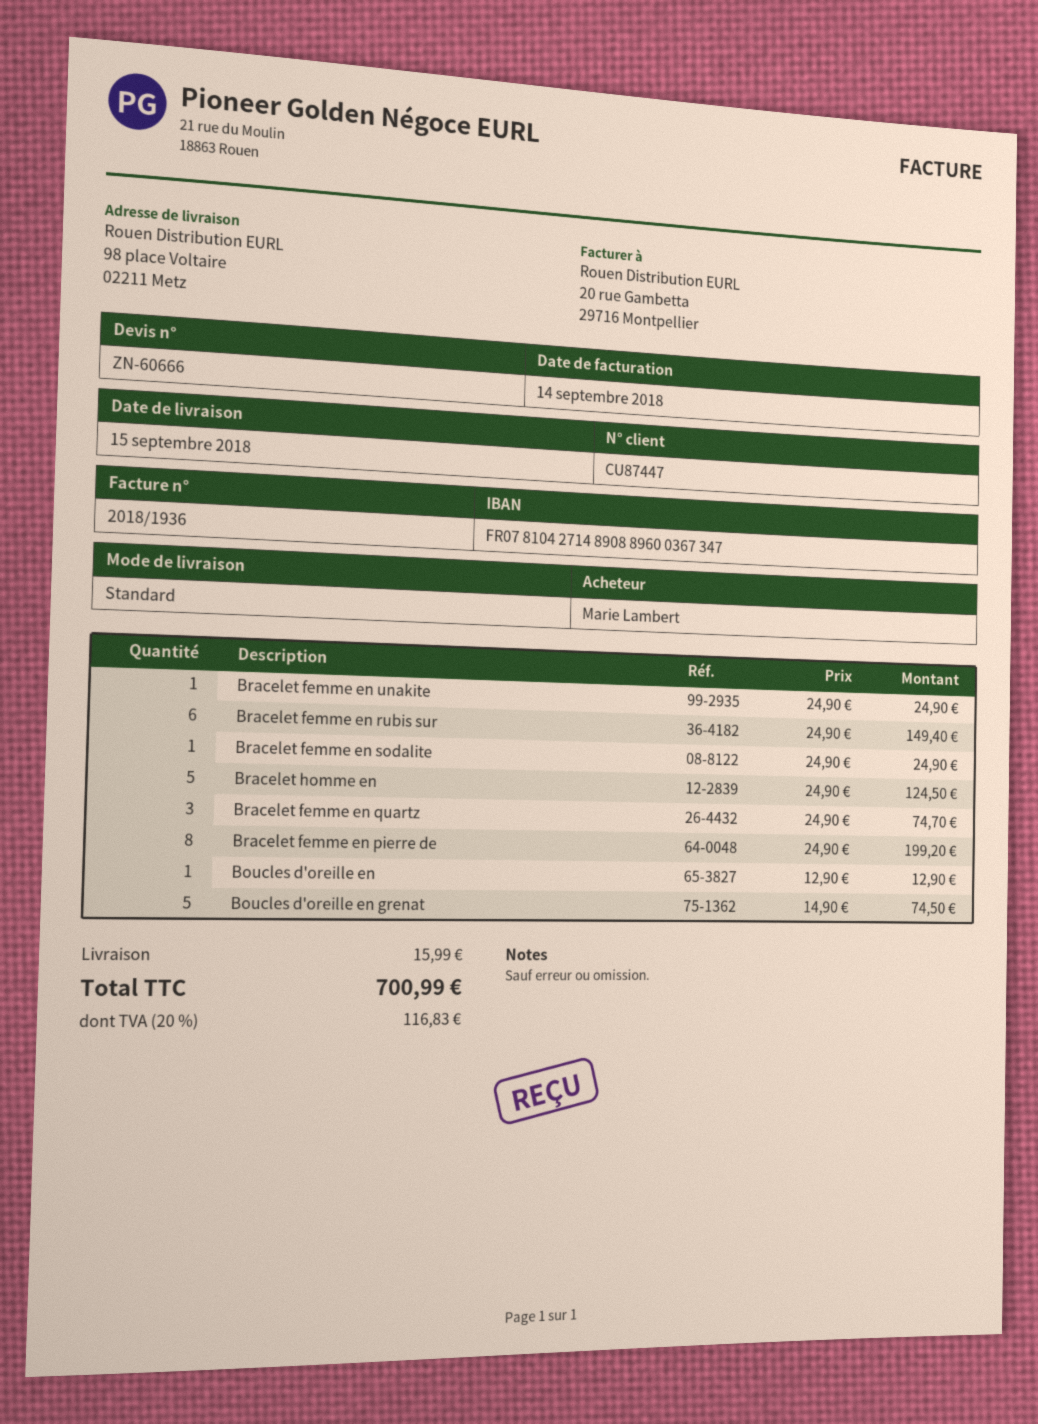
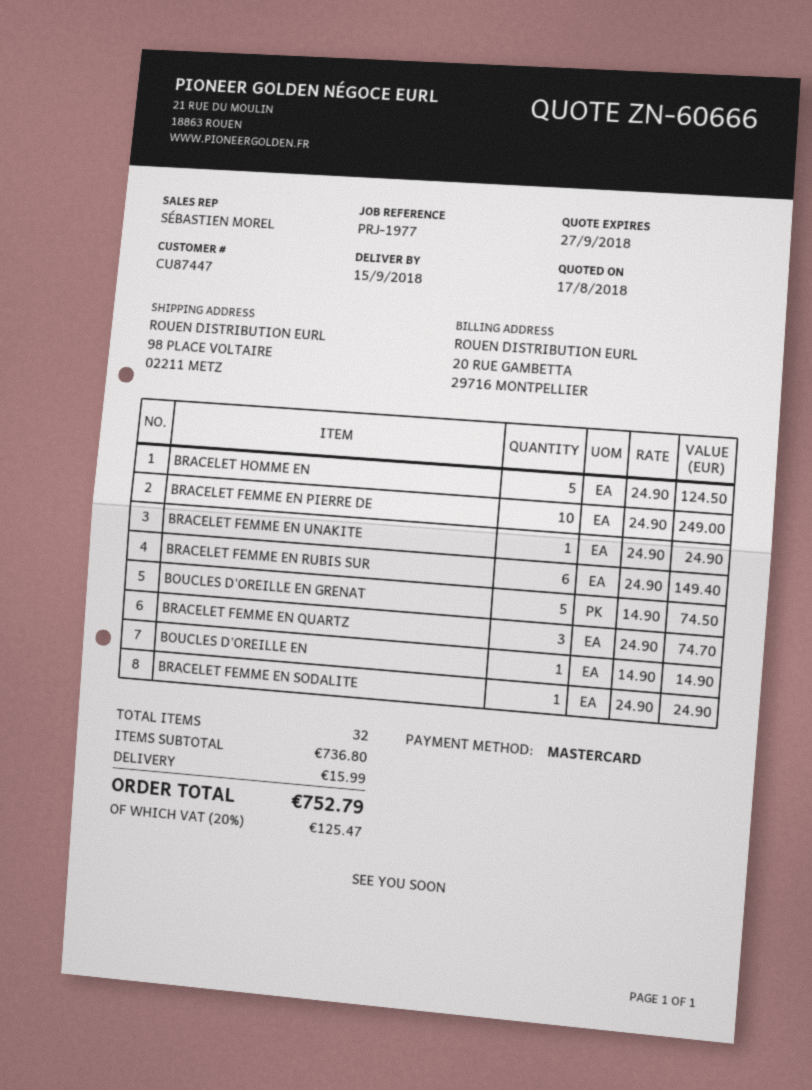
Bracelet femme en pierre de: 8 x 24.90 = 199.20 -> 10 x 24.90 = 249.00
Boucles d'oreille en: 1 x 12.90 = 12.90 -> 1 x 14.90 = 14.90
tax: 20% = 116.83 -> 20% = 125.47
total: 700.99 -> 752.79

